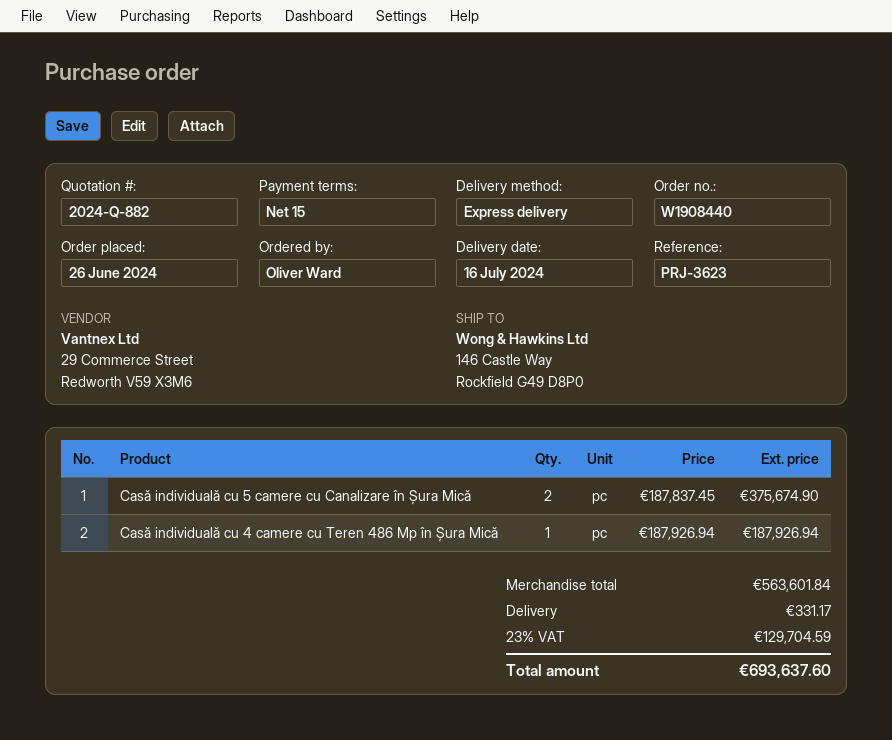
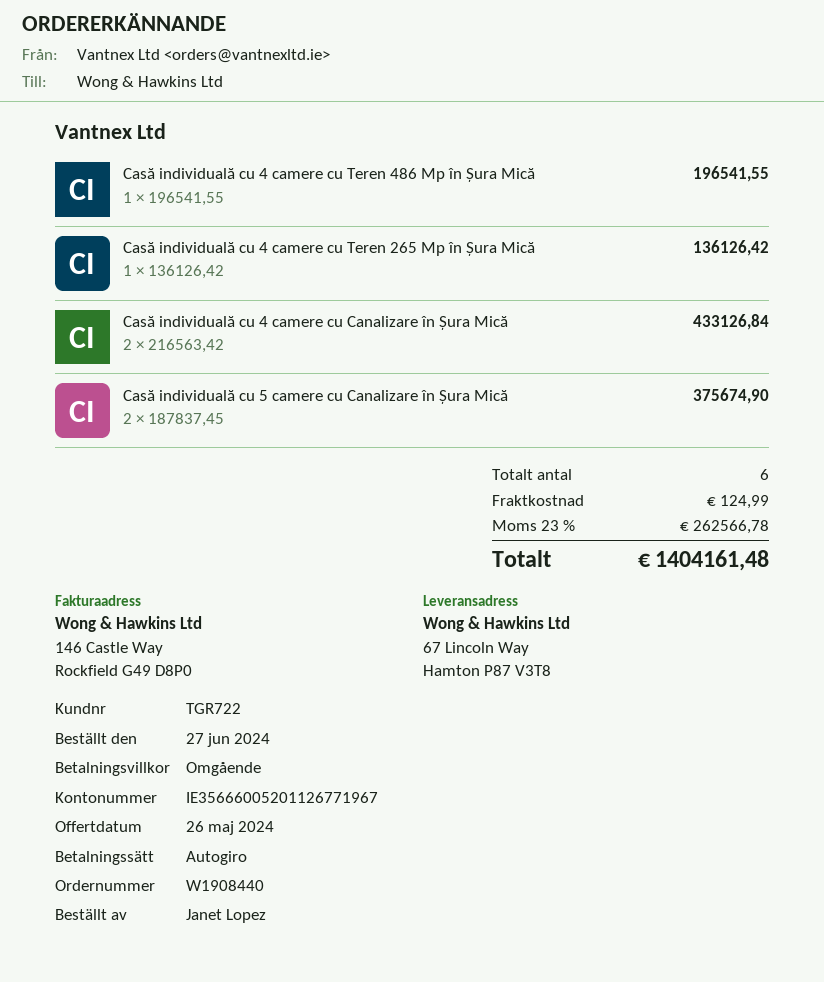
order date: 2024-06-26 -> 2024-06-27
payment terms: 15 days -> on receipt
ordered by: Oliver Ward -> Janet Lopez
ship to: 146 Castle Way, Rockfield G49 D8P0 -> 67 Lincoln Way, Hamton P87 V3T8
Casă individuală cu 4 camere cu Teren 486 Mp în Șura Mică: 1 x 187926.94 = 187926.94 -> 1 x 196541.55 = 196541.55
Casă individuală cu 4 camere cu Teren 265 Mp în Șura Mică: none -> 1 x 136126.42 = 136126.42
Casă individuală cu 4 camere cu Canalizare în Șura Mică: none -> 2 x 216563.42 = 433126.84
shipping: 331.17 -> 124.99
tax: 23% = 129704.59 -> 23% = 262566.78
total: 693637.60 -> 1404161.48

